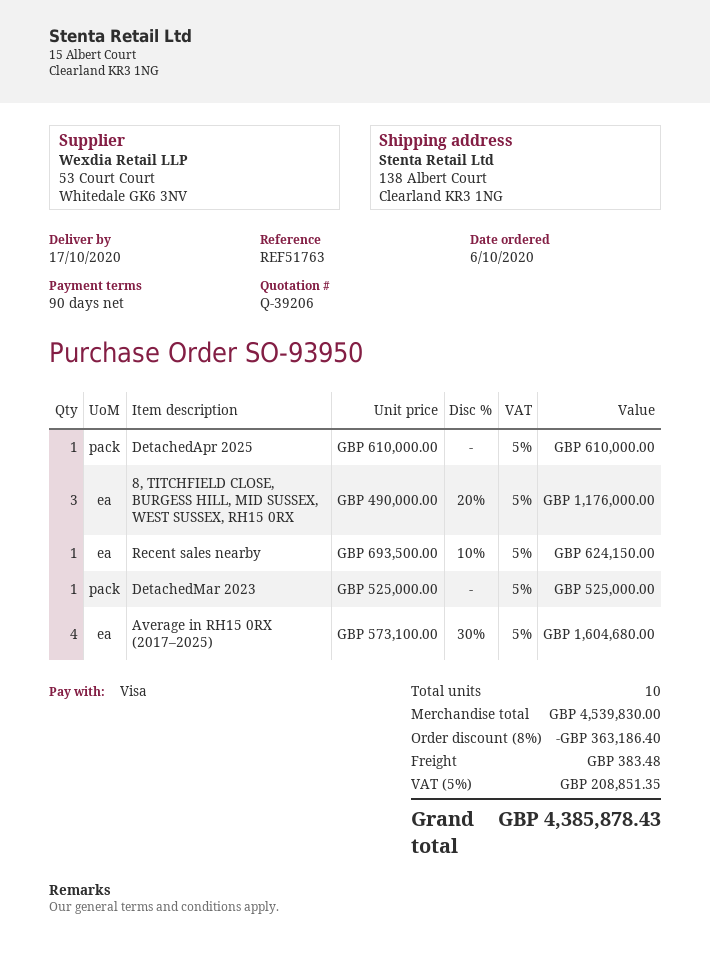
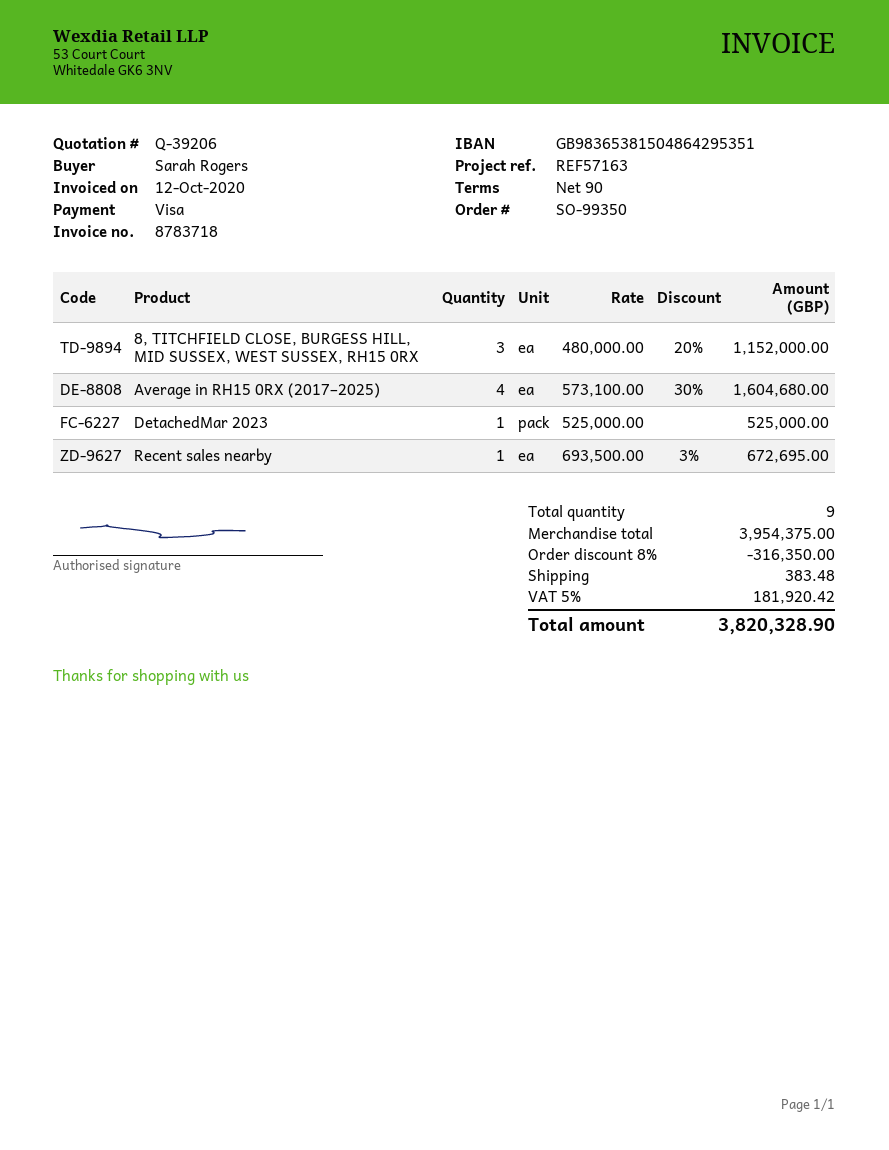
order number: SO-93950 -> SO-99350
reference: REF51763 -> REF57163
DetachedApr 2025: 1 x 610000.00 = 610000.00 -> none
8, TITCHFIELD CLOSE, BURGESS HILL, MID SUSSEX, WEST SUSSEX, RH15 0RX: 3 x 490000.00 - 20% = 1176000.00 -> 3 x 480000.00 - 20% = 1152000.00
Recent sales nearby: 1 x 693500.00 - 10% = 624150.00 -> 1 x 693500.00 - 3% = 672695.00
total quantity: 10 -> 9
subtotal: 4539830.00 -> 3954375.00
discount: 8% = 363186.40 -> 8% = 316350.00
tax: 5% = 208851.35 -> 5% = 181920.42
total: 4385878.43 -> 3820328.90

